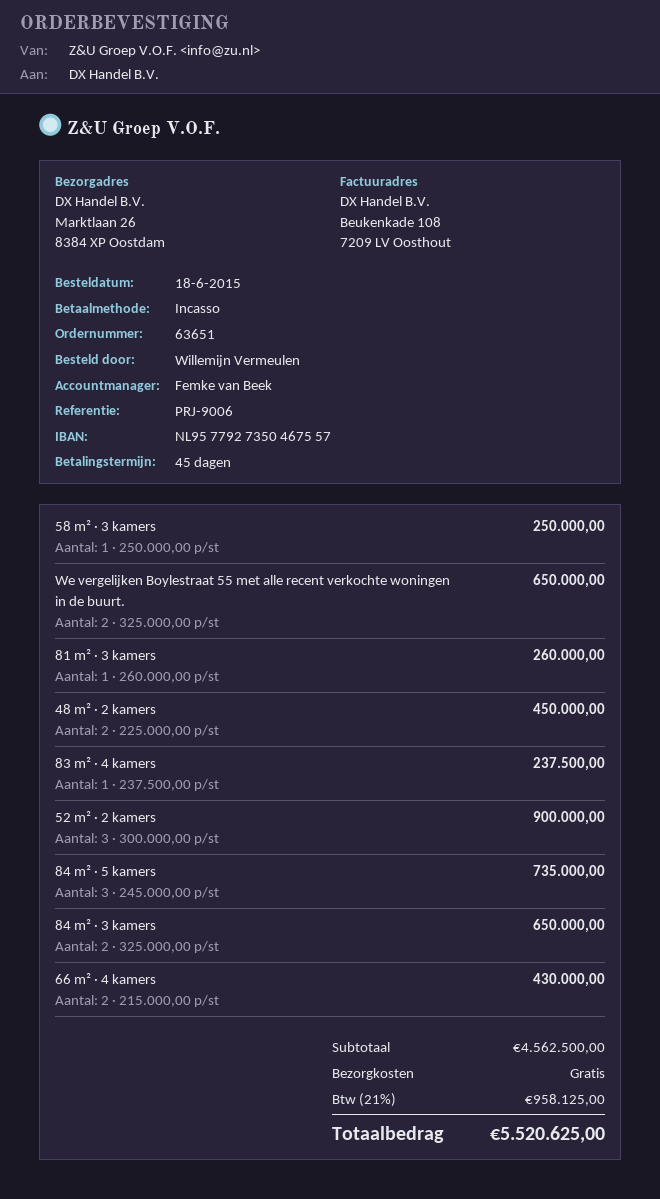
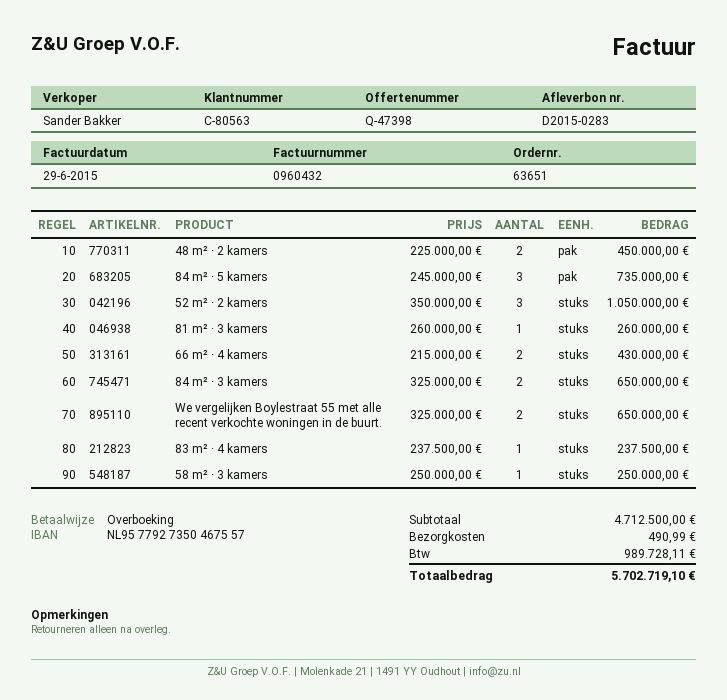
sales rep: Femke van Beek -> Sander Bakker
payment method: direct debit -> bank transfer
52 m² · 2 kamers: 3 x 300000.00 = 900000.00 -> 3 x 350000.00 = 1050000.00
subtotal: 4562500.00 -> 4712500.00
shipping: 0.00 -> 490.99
tax: 958125.00 -> 989728.11
total: 5520625.00 -> 5702719.10

